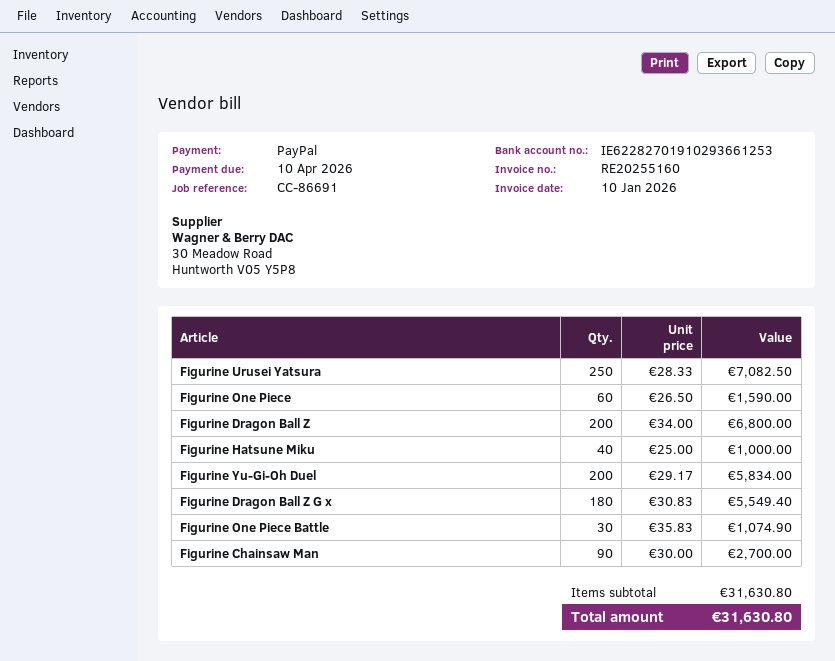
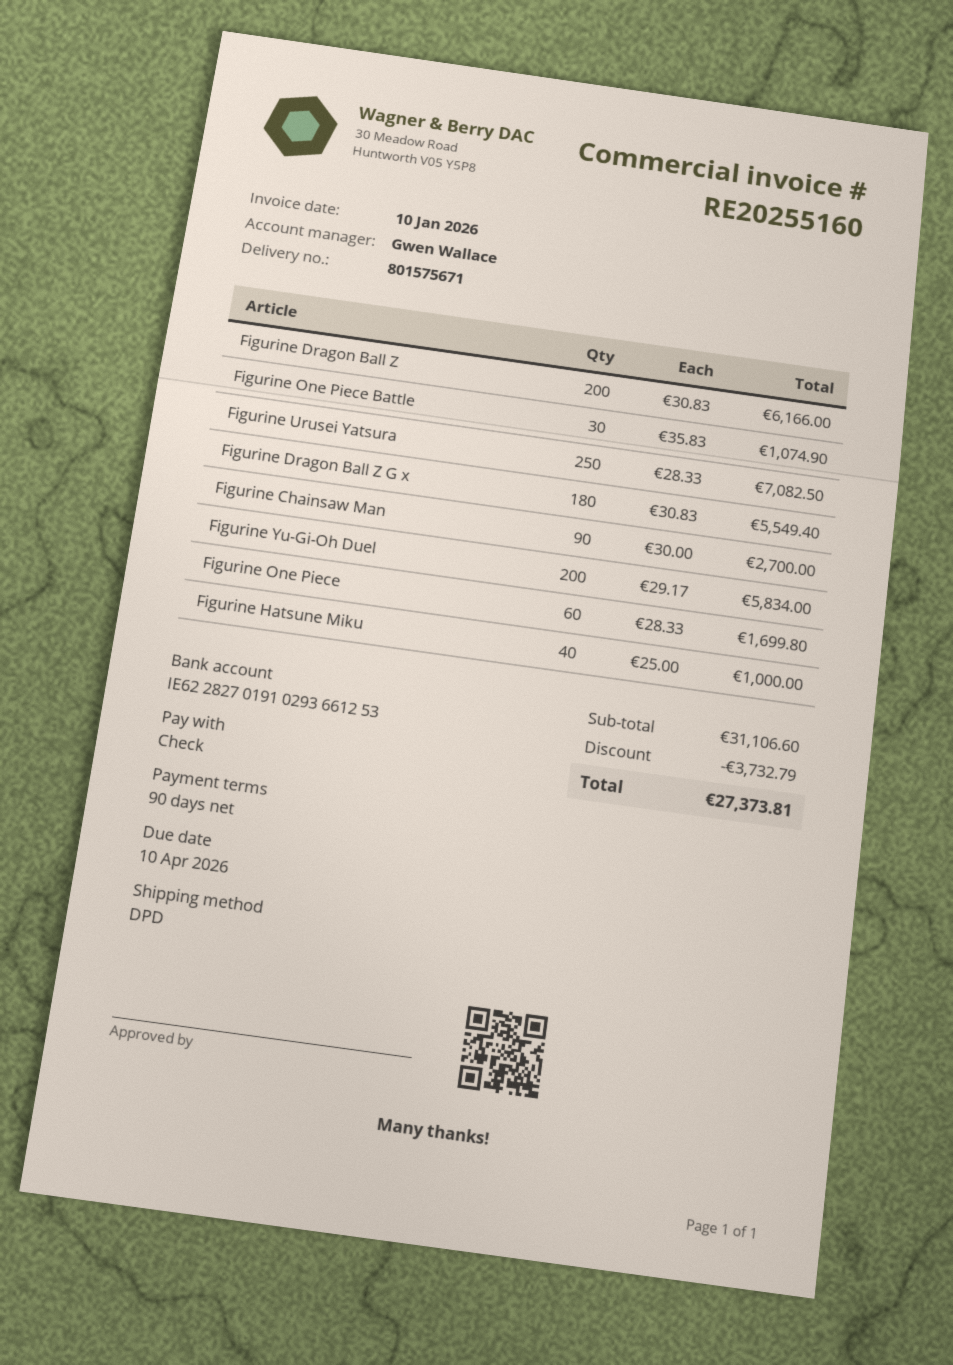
payment method: PayPal -> cheque
Figurine One Piece: 60 x 26.50 = 1590.00 -> 60 x 28.33 = 1699.80
Figurine Dragon Ball Z: 200 x 34.00 = 6800.00 -> 200 x 30.83 = 6166.00
subtotal: 31630.80 -> 31106.60
discount: none -> 3732.79
total: 31630.80 -> 27373.81

